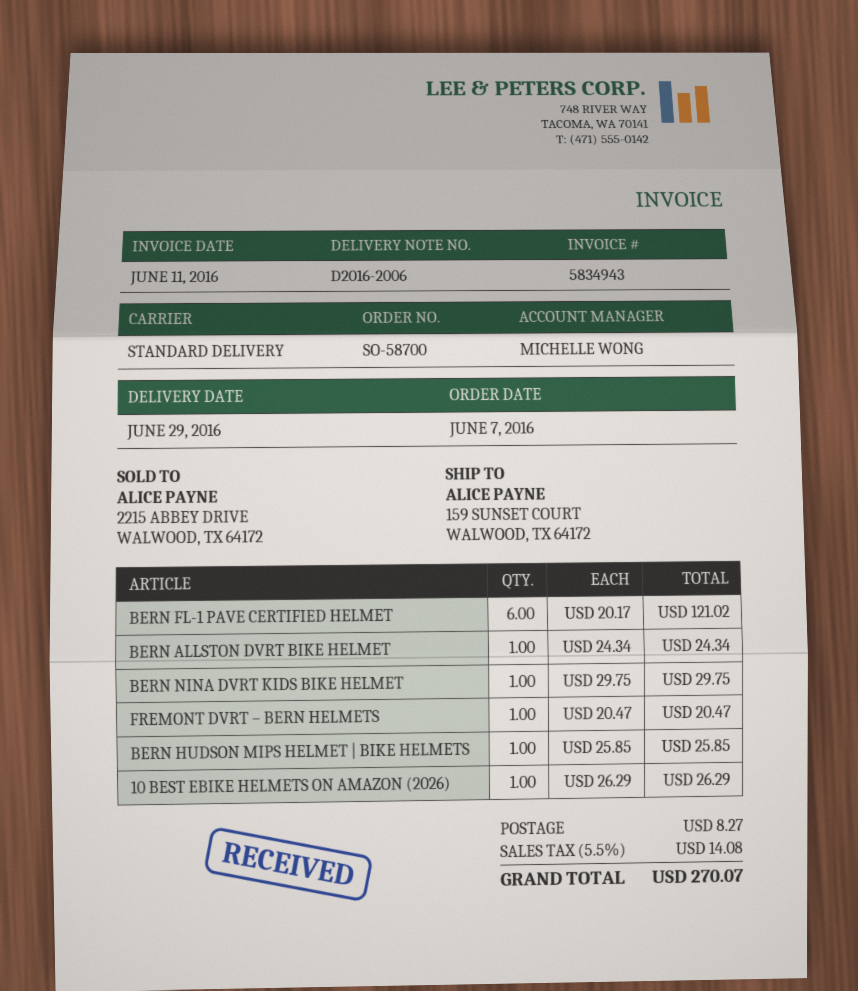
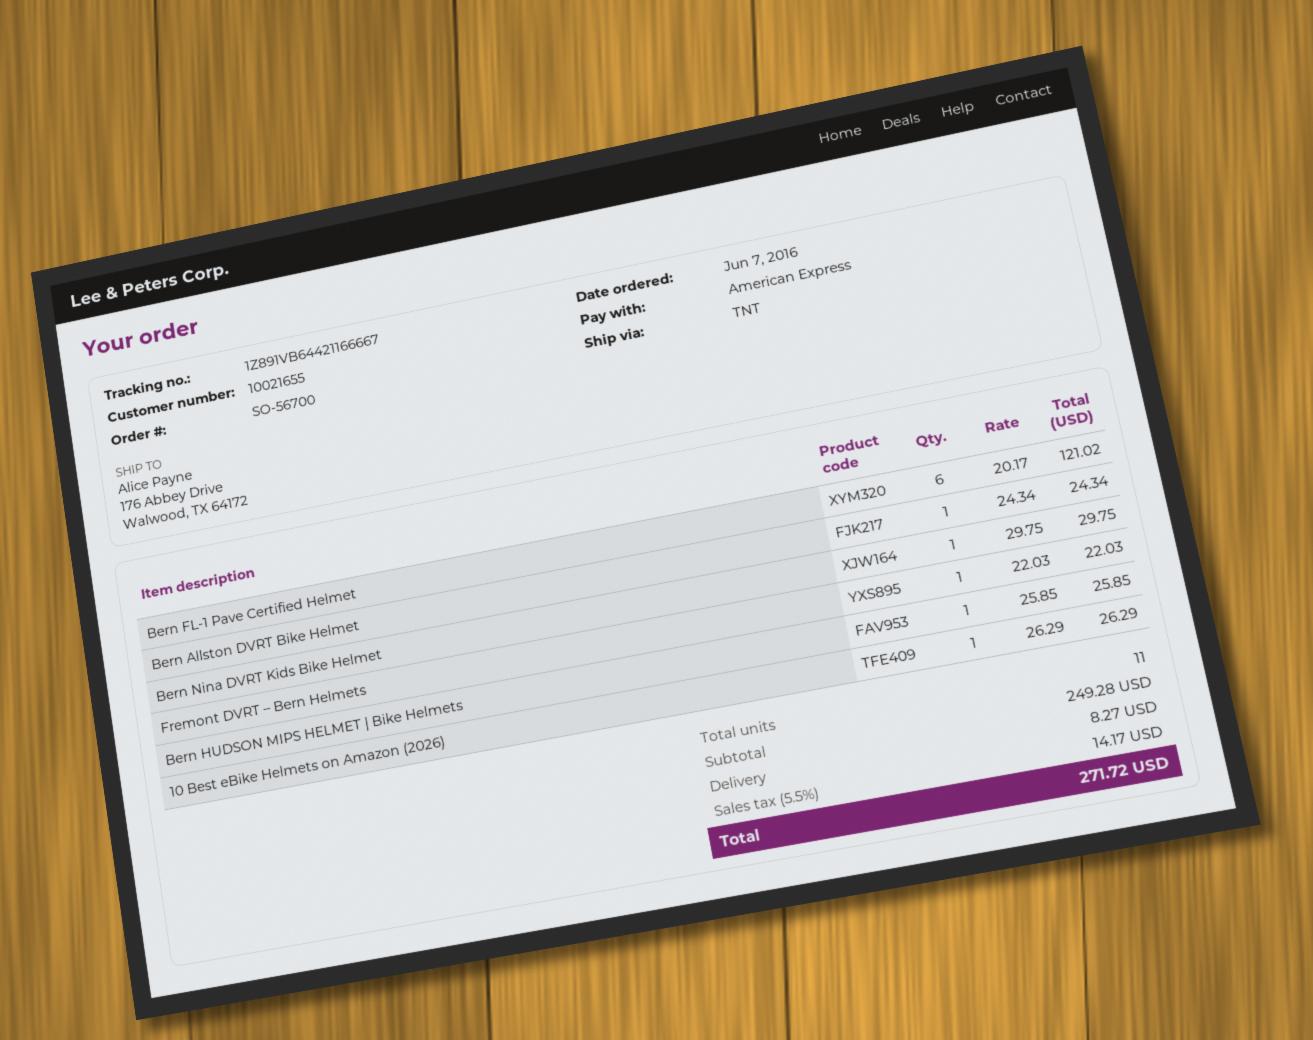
order number: SO-58700 -> SO-56700
shipping method: standard -> TNT
ship to: 159 SUNSET COURT, WALWOOD, TX 64172 -> 176 Abbey Drive, Walwood, TX 64172
FREMONT DVRT – BERN HELMETS: 1 x 20.47 = 20.47 -> 1 x 22.03 = 22.03
tax: 5.5% = 14.08 -> 5.5% = 14.17
total: 270.07 -> 271.72

